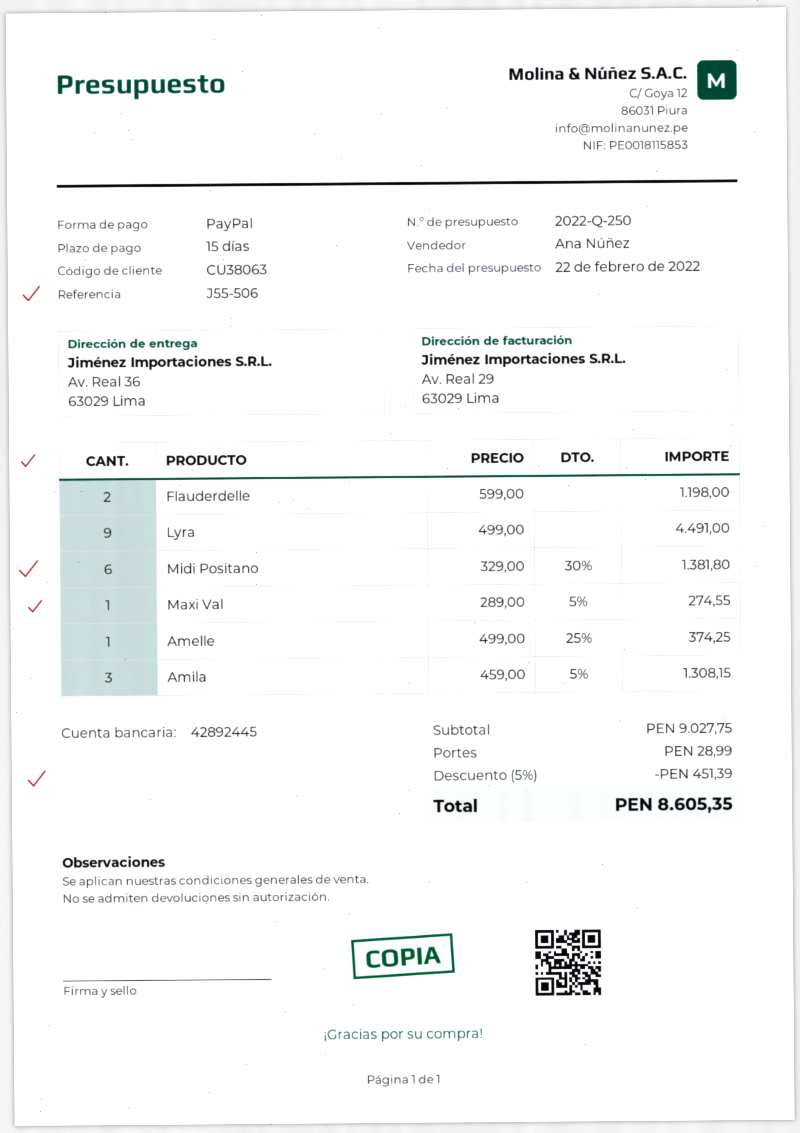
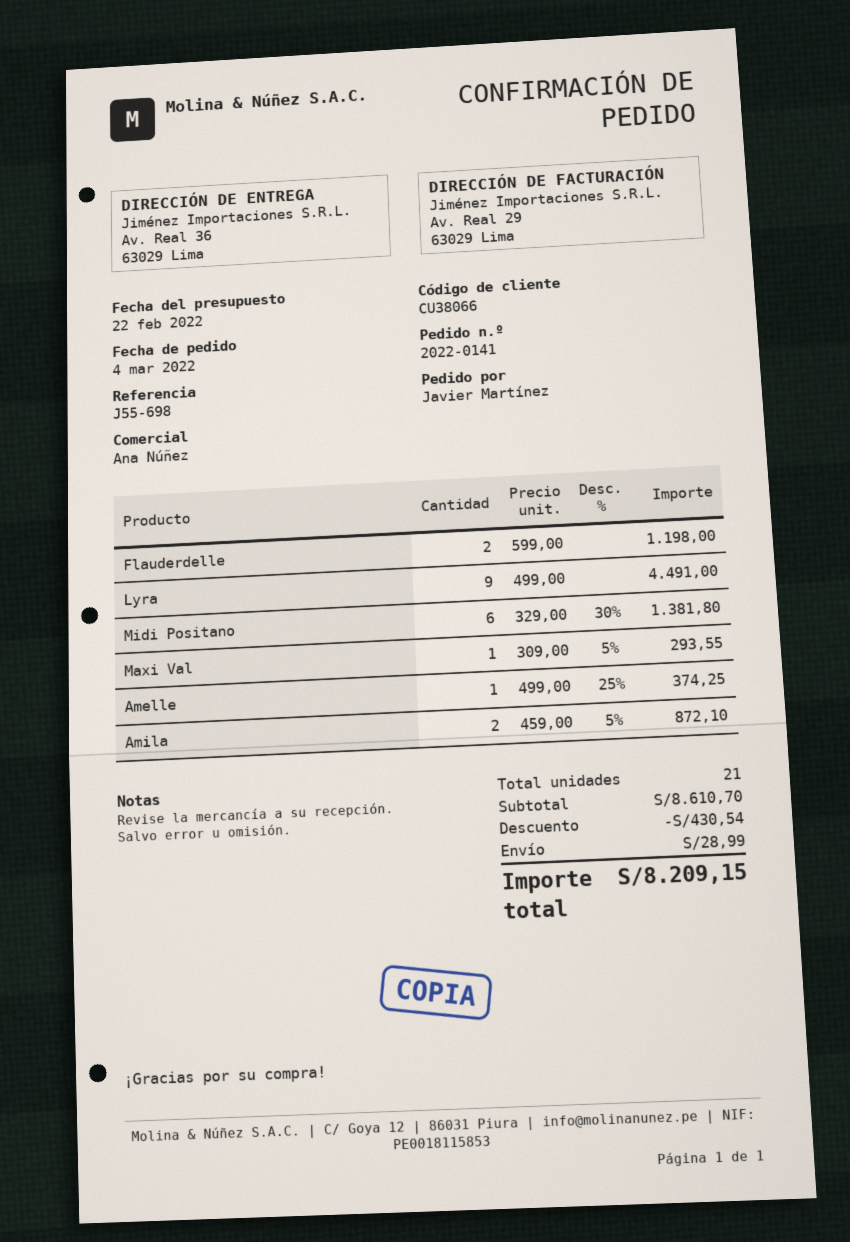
customer number: CU38063 -> CU38066
reference: J55-506 -> J55-698
Maxi Val: 1 x 289.00 - 5% = 274.55 -> 1 x 309.00 - 5% = 293.55
Amila: 3 x 459.00 - 5% = 1308.15 -> 2 x 459.00 - 5% = 872.10
subtotal: 9027.75 -> 8610.70
discount: 451.39 -> 430.54
total: 8605.35 -> 8209.15

